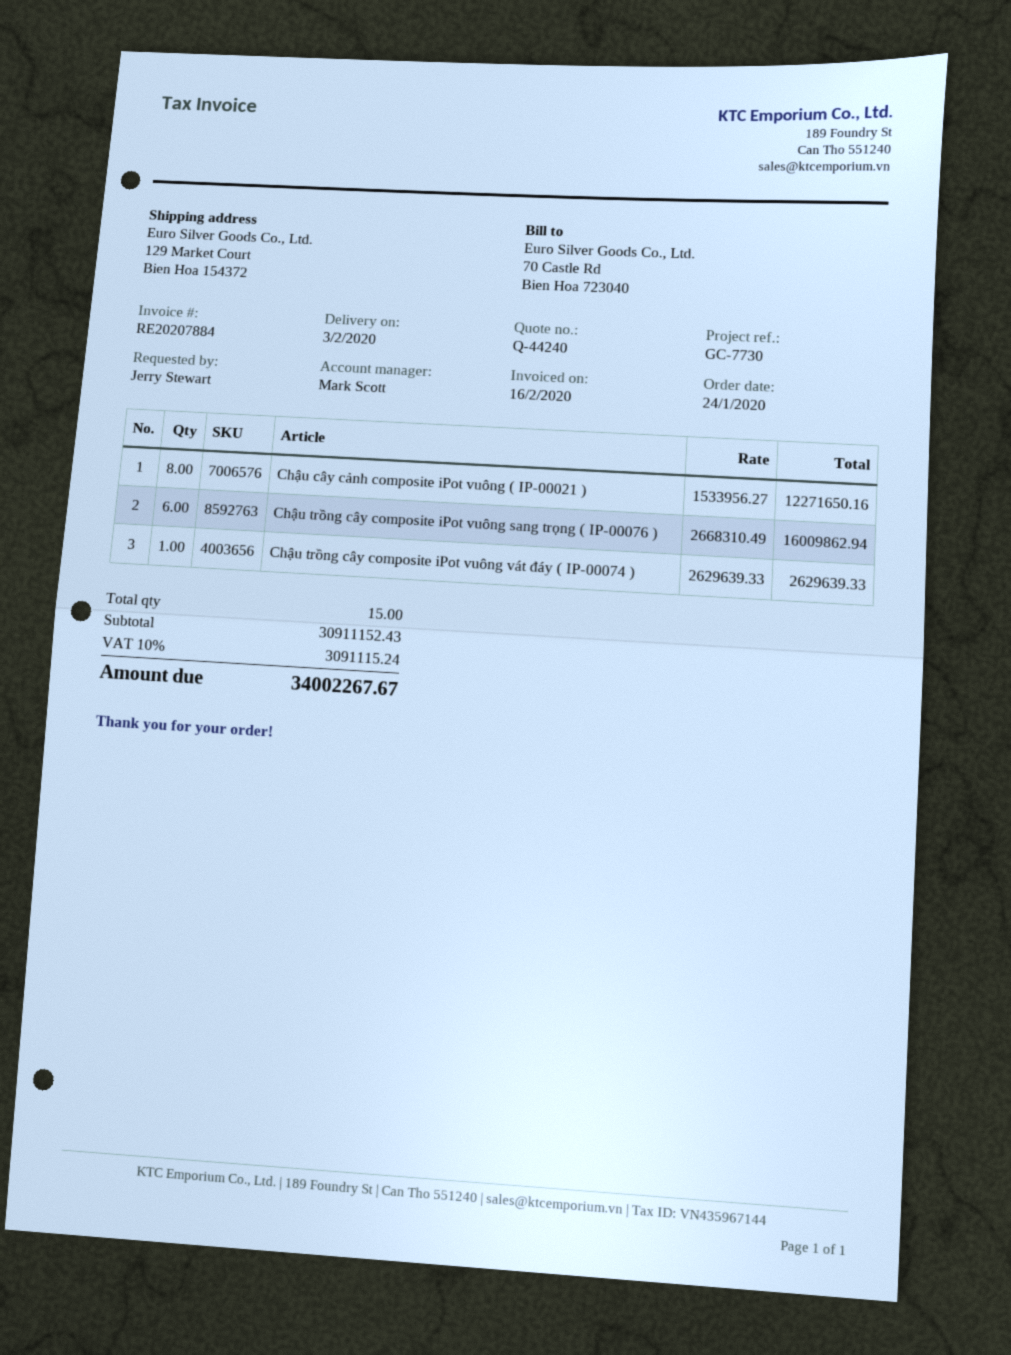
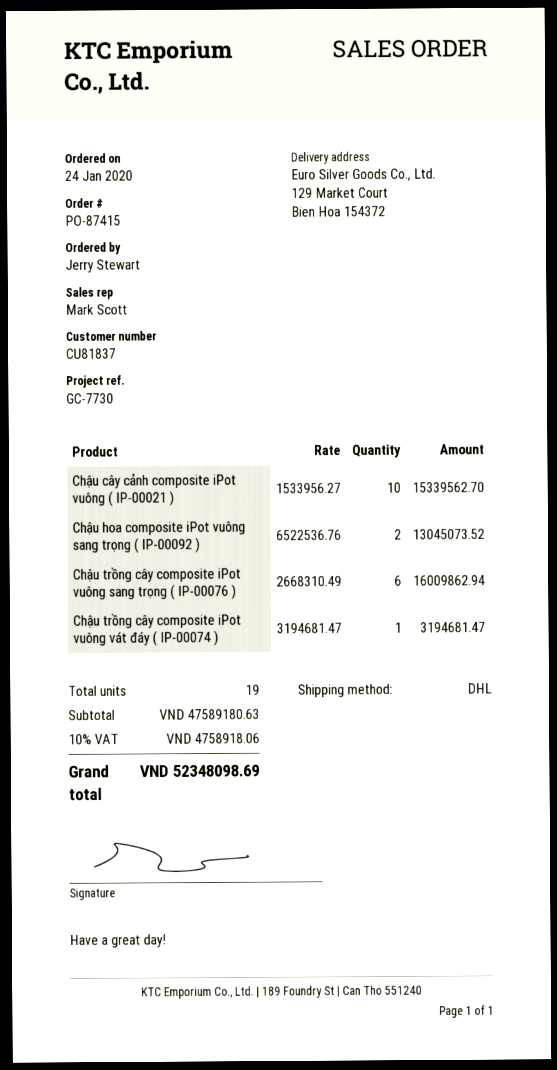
Chậu cây cảnh composite iPot vuông ( IP-00021 ): 8 x 1533956.27 = 12271650.16 -> 10 x 1533956.27 = 15339562.70
Chậu trồng cây composite iPot vuông vát đáy ( IP-00074 ): 1 x 2629639.33 = 2629639.33 -> 1 x 3194681.47 = 3194681.47
Chậu hoa composite iPot vuông sang trọng ( IP-00092 ): none -> 2 x 6522536.76 = 13045073.52
total quantity: 15 -> 19
subtotal: 30911152.43 -> 47589180.63
tax: 10% = 3091115.24 -> 10% = 4758918.06
total: 34002267.67 -> 52348098.69

